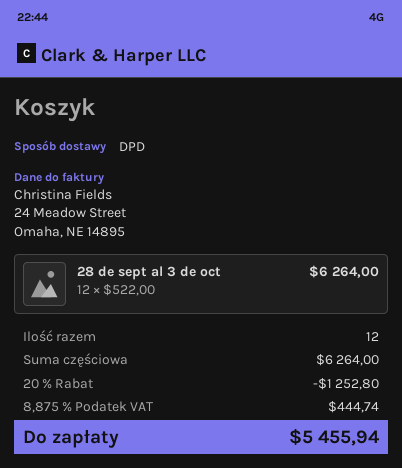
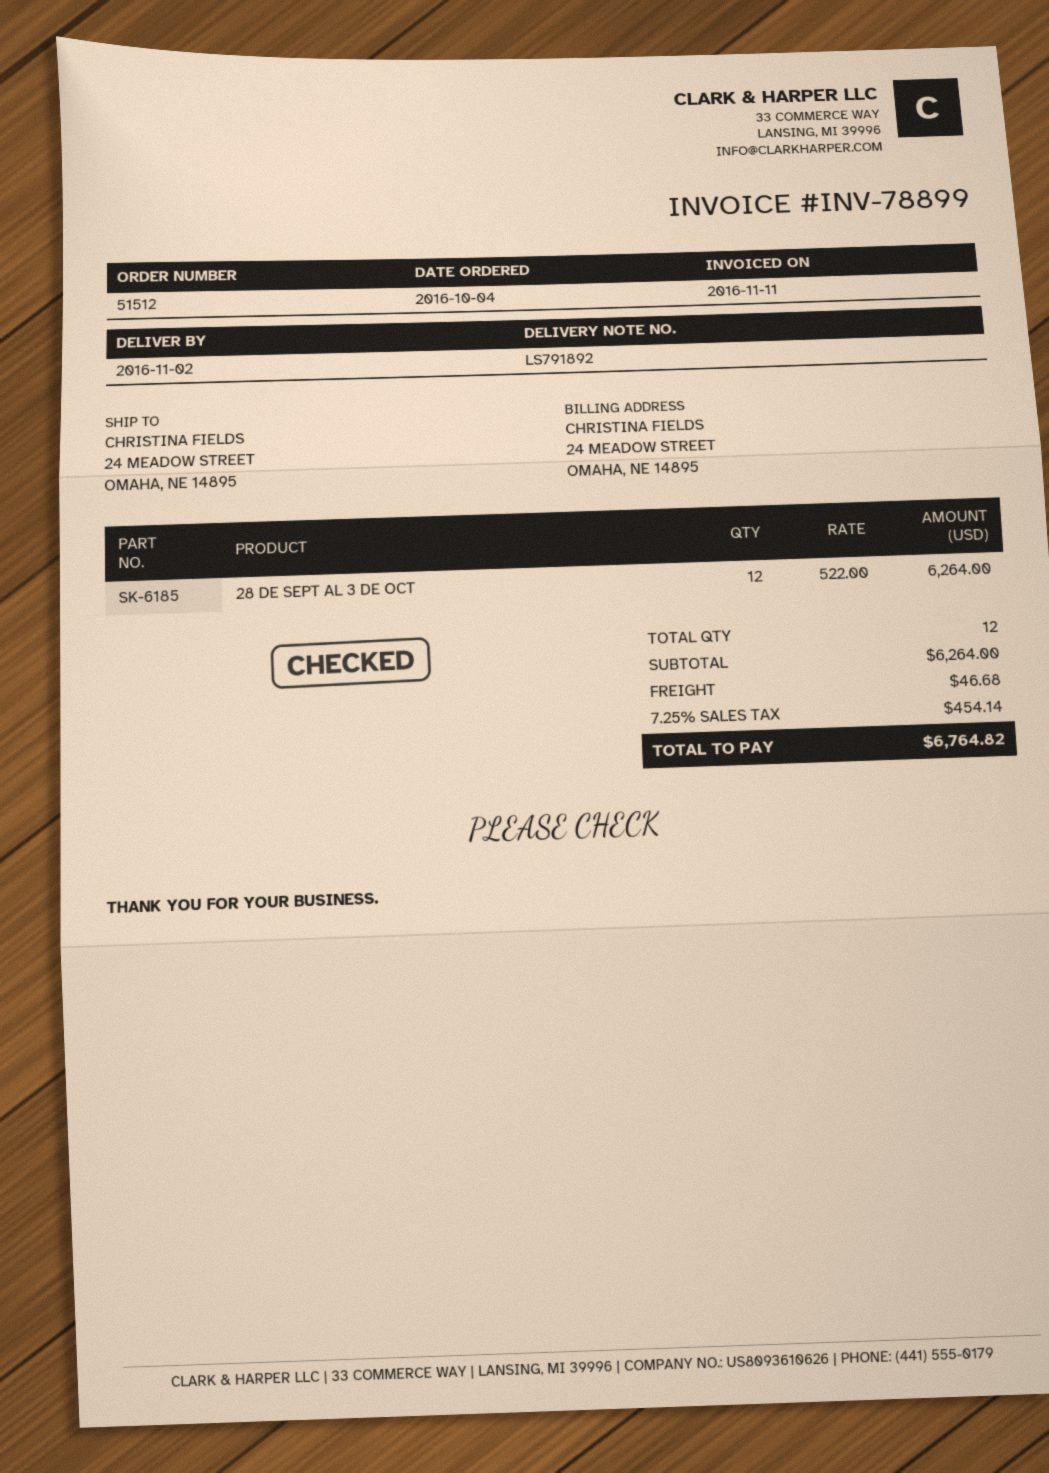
discount: 20% = 1252.80 -> none
shipping: none -> 46.68
tax: 8.875% = 444.74 -> 7.25% = 454.14
total: 5455.94 -> 6764.82

